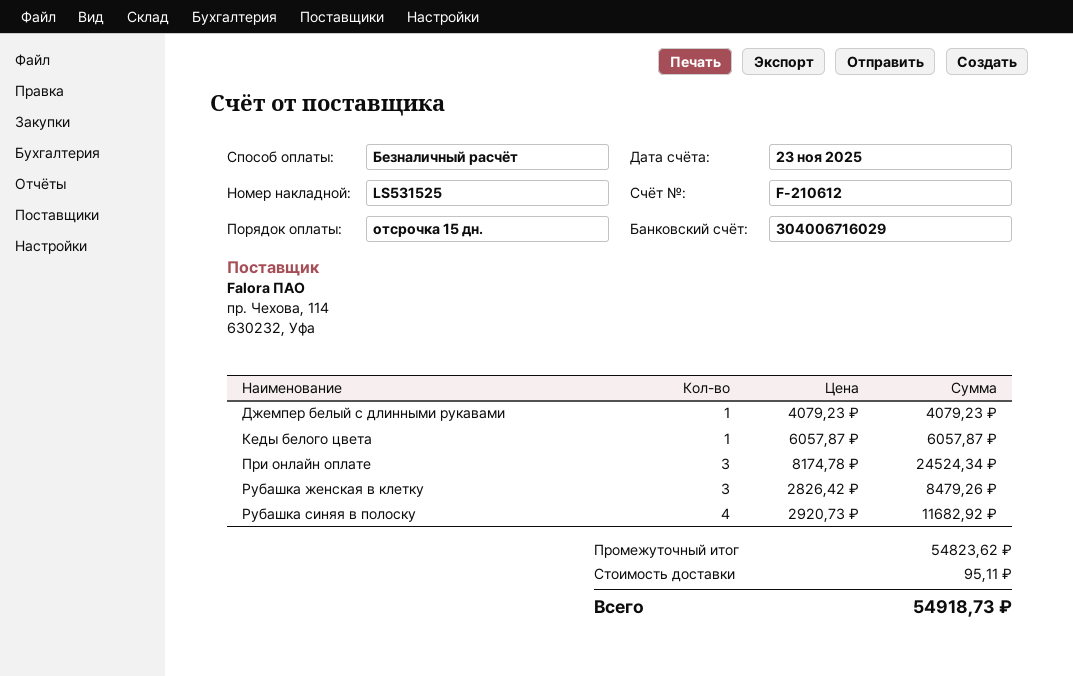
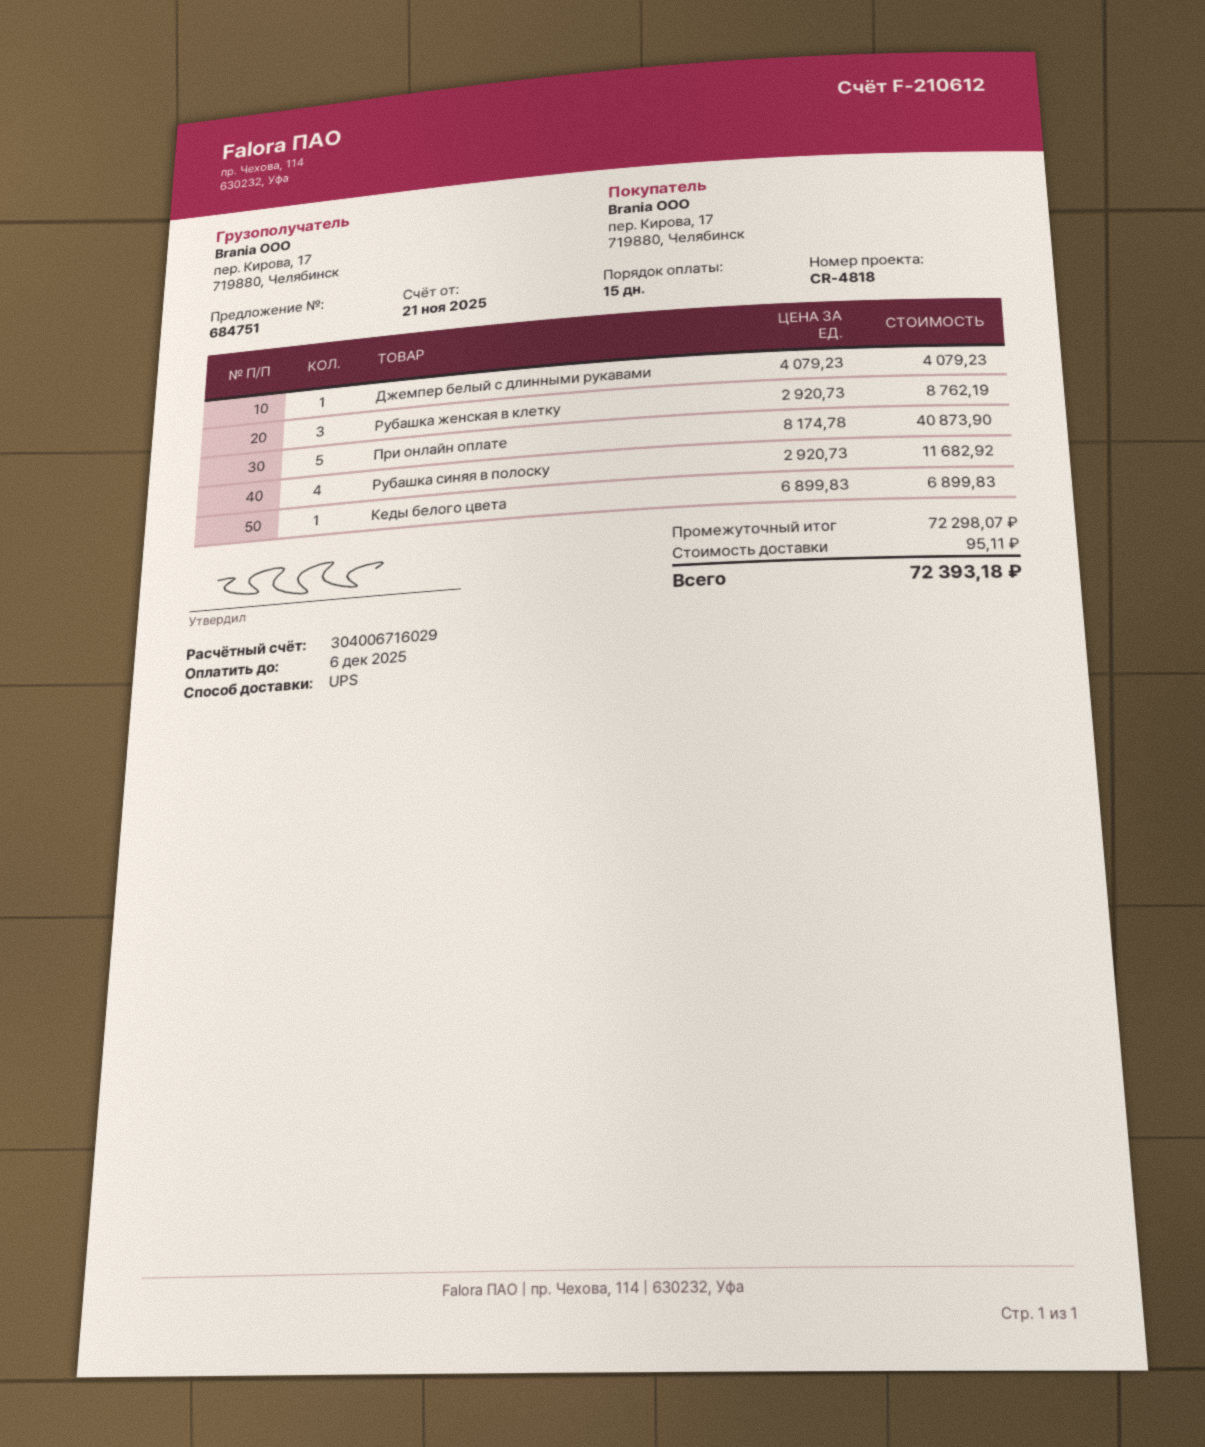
invoice date: 2025-11-23 -> 2025-11-21
Кеды белого цвета: 1 x 6057.87 = 6057.87 -> 1 x 6899.83 = 6899.83
При онлайн оплате: 3 x 8174.78 = 24524.34 -> 5 x 8174.78 = 40873.90
Рубашка женская в клетку: 3 x 2826.42 = 8479.26 -> 3 x 2920.73 = 8762.19
subtotal: 54823.62 -> 72298.07
total: 54918.73 -> 72393.18

